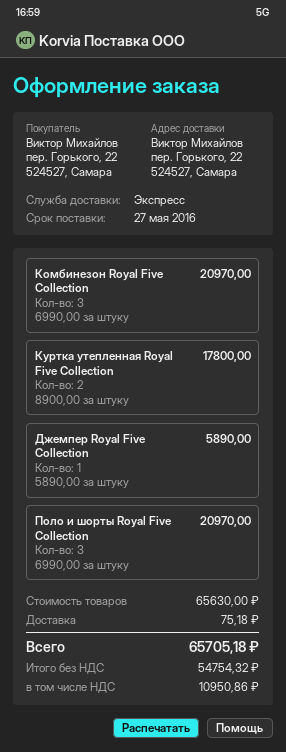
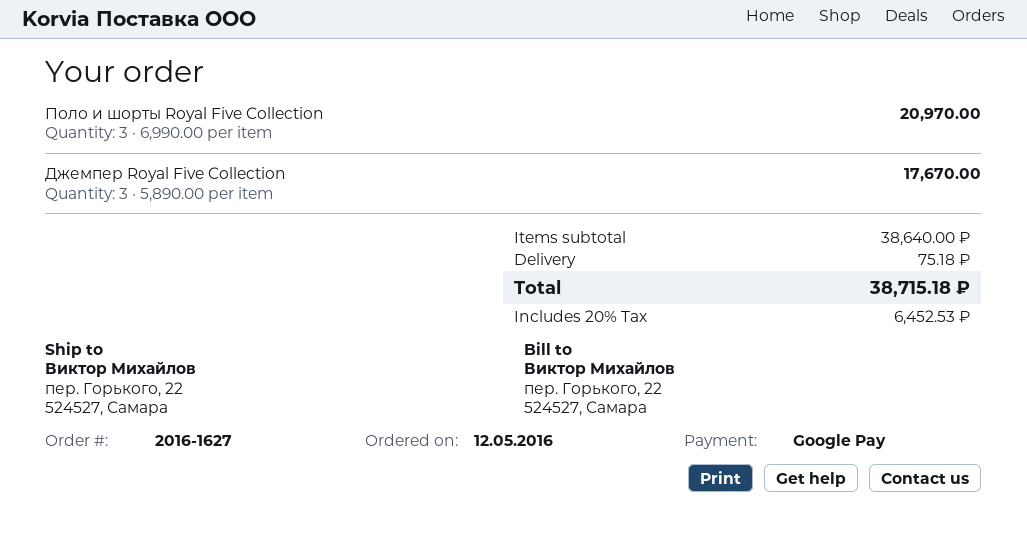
Комбинезон Royal Five Collection: 3 x 6990.00 = 20970.00 -> none
Куртка утепленная Royal Five Collection: 2 x 8900.00 = 17800.00 -> none
Джемпер Royal Five Collection: 1 x 5890.00 = 5890.00 -> 3 x 5890.00 = 17670.00
subtotal: 65630.00 -> 38640.00
tax: 10950.86 -> 6452.53
total: 65705.18 -> 38715.18

